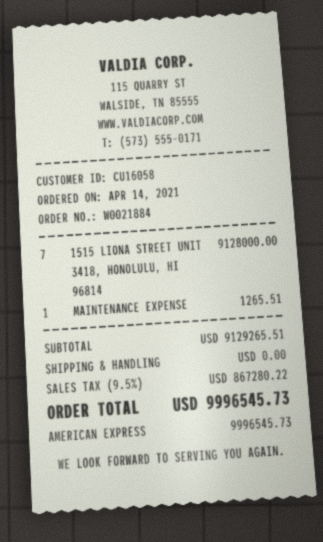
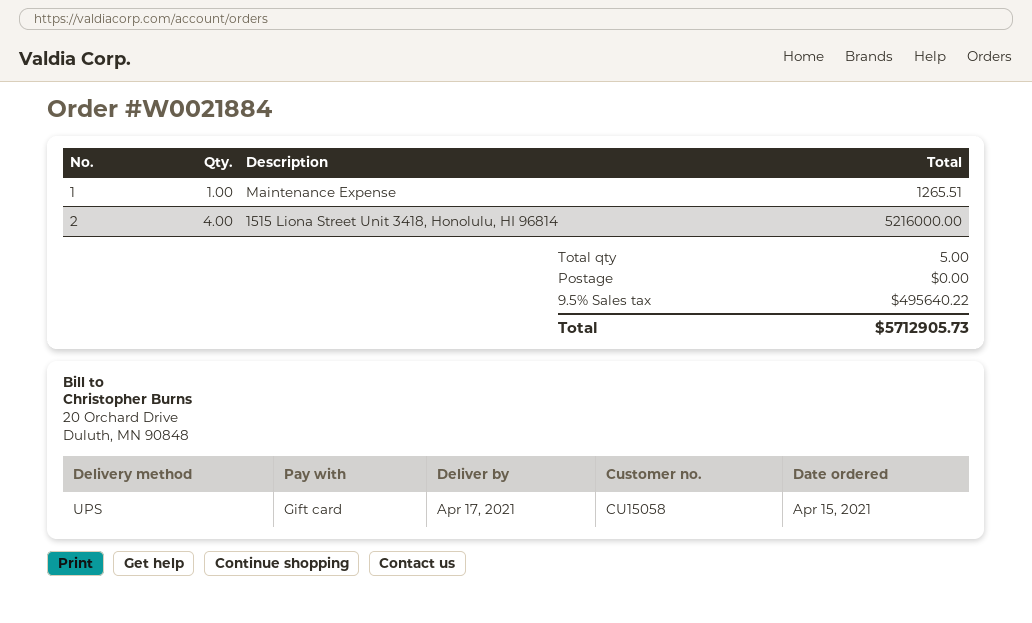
order date: 2021-04-14 -> 2021-04-15
customer number: CU16058 -> CU15058
payment method: American Express -> gift card
1515 LIONA STREET UNIT 3418, HONOLULU, HI 96814: 7 for 9128000.00 -> 4 for 5216000.00
tax: 9.5% = 867280.22 -> 9.5% = 495640.22
total: 9996545.73 -> 5712905.73

